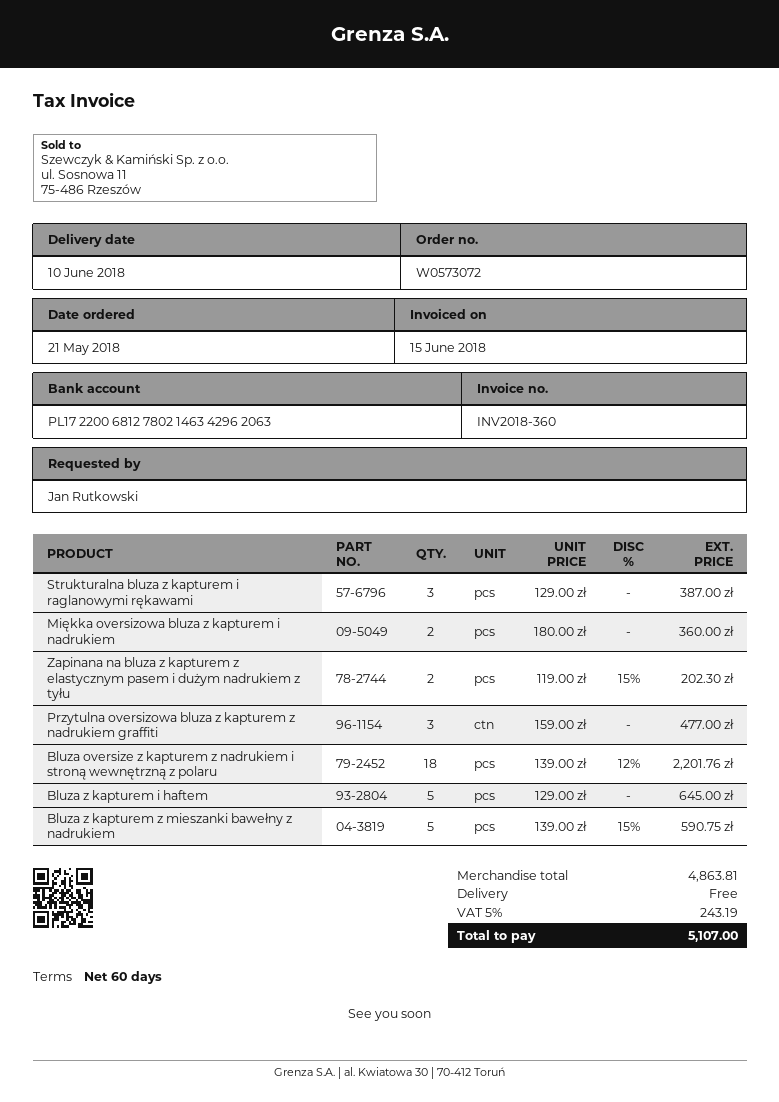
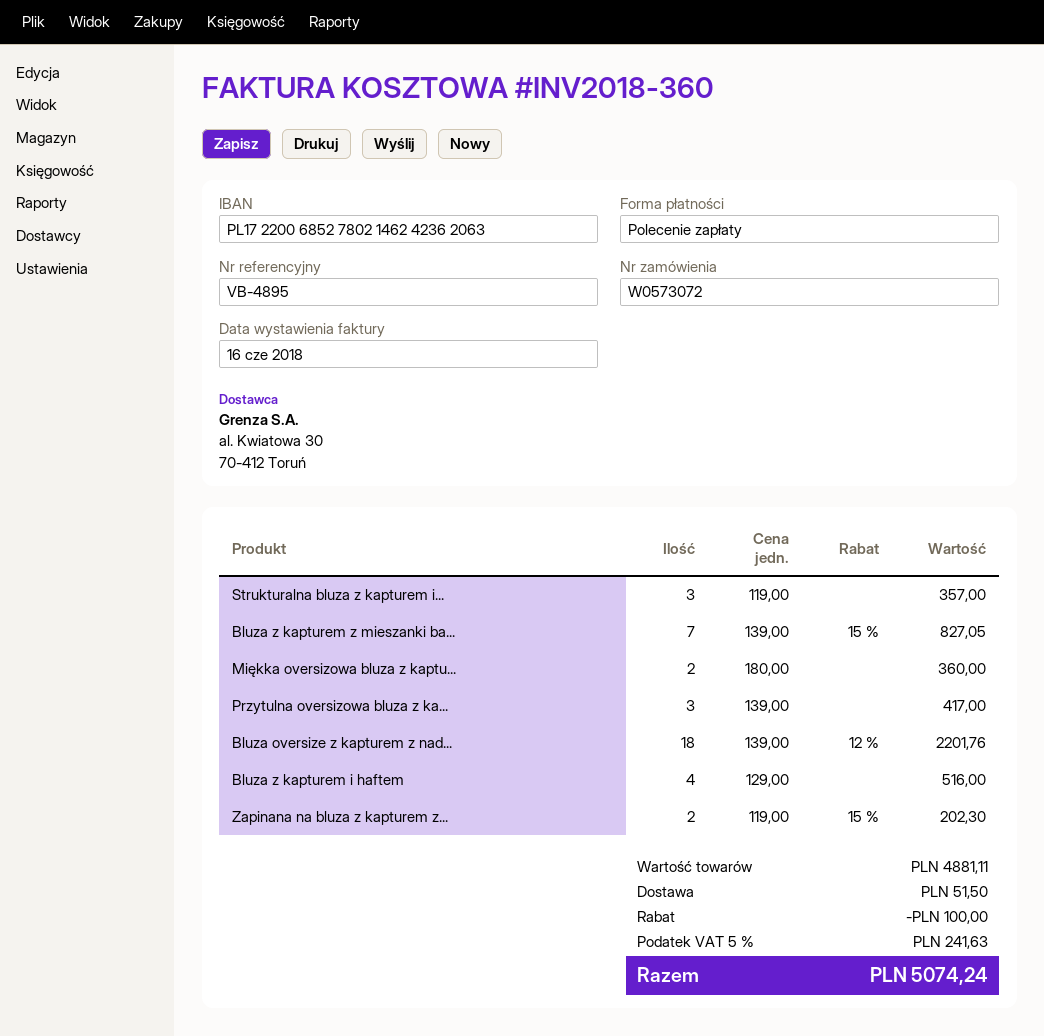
invoice date: 2018-06-15 -> 2018-06-16
bank account: PL17220068127802146342962063 -> PL17220068527802146242362063
Strukturalna bluza z kapturem i raglanowymi rękawami: 3 x 129.00 = 387.00 -> 3 x 119.00 = 357.00
Przytulna oversizowa bluza z kapturem z nadrukiem graffiti: 3 x 159.00 = 477.00 -> 3 x 139.00 = 417.00
Bluza z kapturem i haftem: 5 x 129.00 = 645.00 -> 4 x 129.00 = 516.00
Bluza z kapturem z mieszanki bawełny z nadrukiem: 5 x 139.00 - 15% = 590.75 -> 7 x 139.00 - 15% = 827.05
subtotal: 4863.81 -> 4881.11
discount: none -> 100.00
shipping: 0.00 -> 51.50
tax: 5% = 243.19 -> 5% = 241.63
total: 5107.00 -> 5074.24

